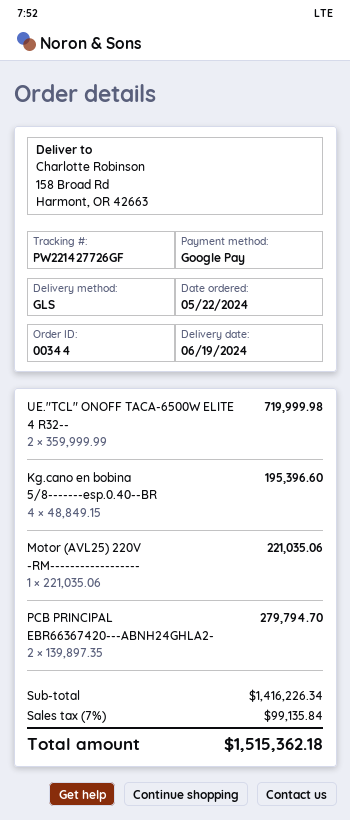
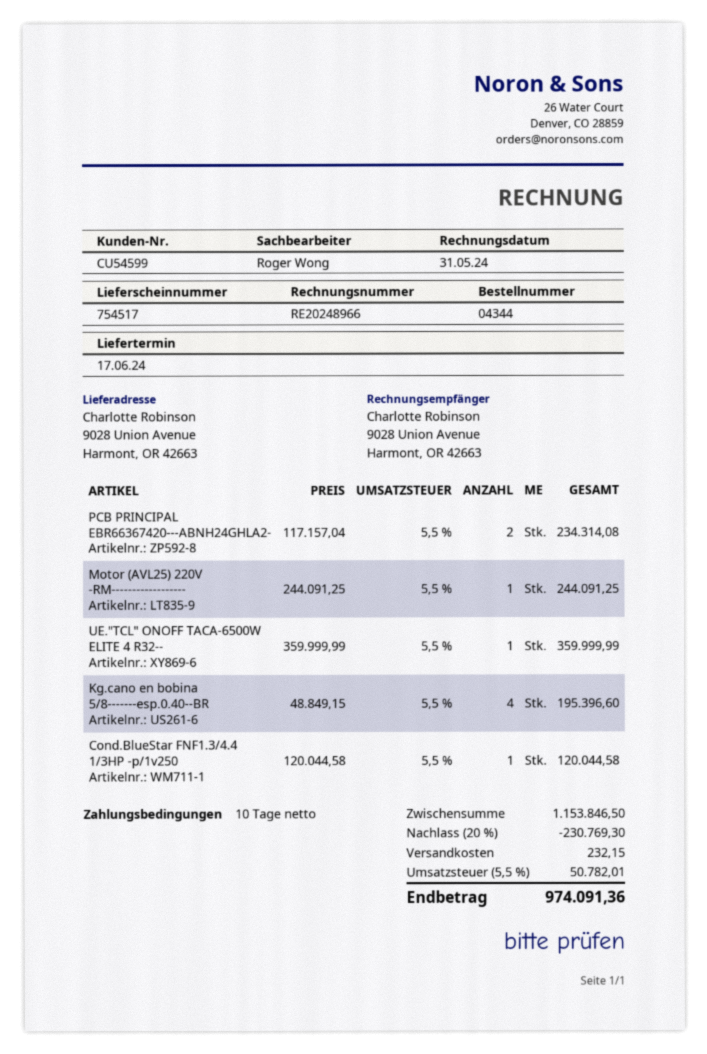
order number: 00344 -> 04344
delivery date: 2024-06-19 -> 2024-06-17
ship to: 158 Broad Rd, Harmont, OR 42663 -> 9028 Union Avenue, Harmont, OR 42663
UE."TCL" ONOFF TACA-6500W ELITE 4 R32--: 2 x 359999.99 = 719999.98 -> 1 x 359999.99 = 359999.99
Motor (AVL25) 220V -RM------------------: 1 x 221035.06 = 221035.06 -> 1 x 244091.25 = 244091.25
PCB PRINCIPAL EBR66367420---ABNH24GHLA2-: 2 x 139897.35 = 279794.70 -> 2 x 117157.04 = 234314.08
Cond.BlueStar FNF1.3/4.4 1/3HP -p/1v250: none -> 1 x 120044.58 = 120044.58
subtotal: 1416226.34 -> 1153846.50
discount: none -> 20% = 230769.30
shipping: none -> 232.15
tax: 7% = 99135.84 -> 5.5% = 50782.01
total: 1515362.18 -> 974091.36

